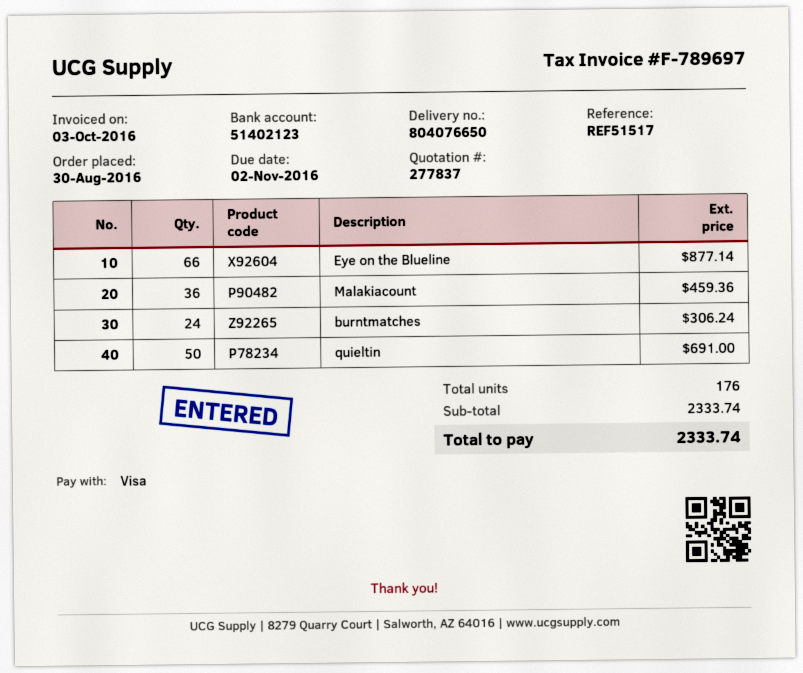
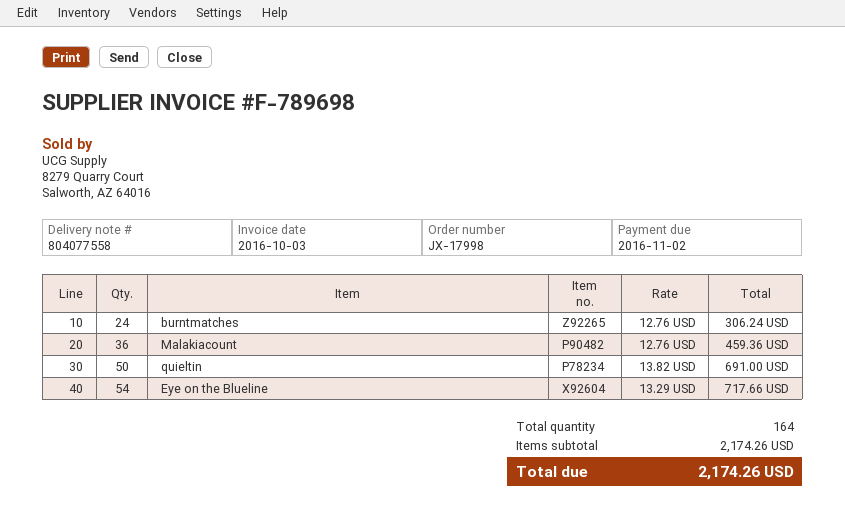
delivery note number: 804076650 -> 804077558
invoice number: F-789697 -> F-789698
Eye on the Blueline: 66 for 877.14 -> 54 for 717.66
total quantity: 176 -> 164
subtotal: 2333.74 -> 2174.26
total: 2333.74 -> 2174.26

